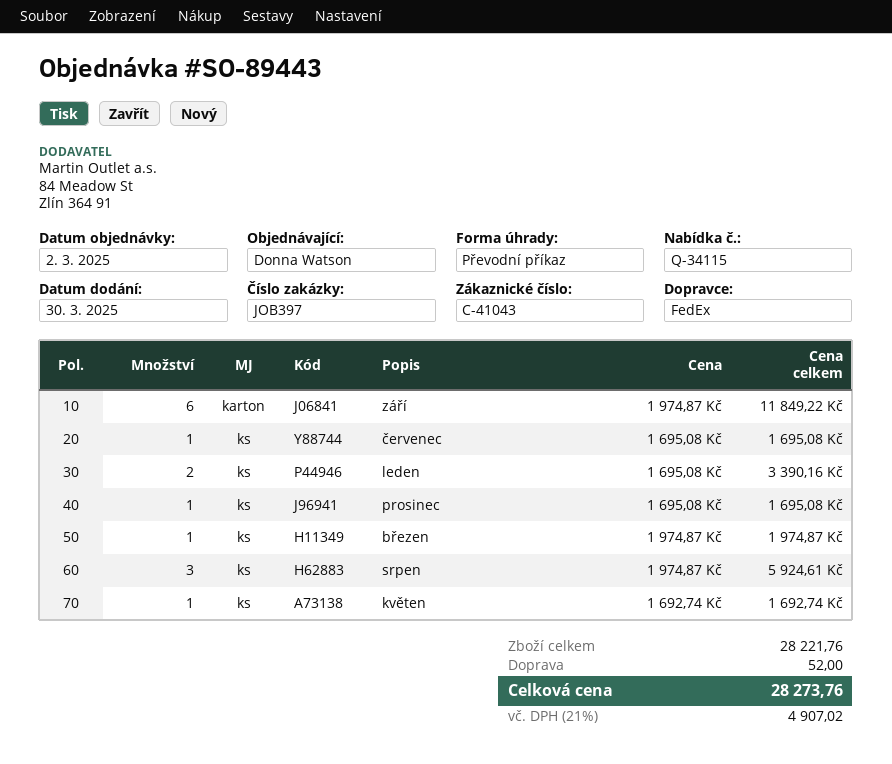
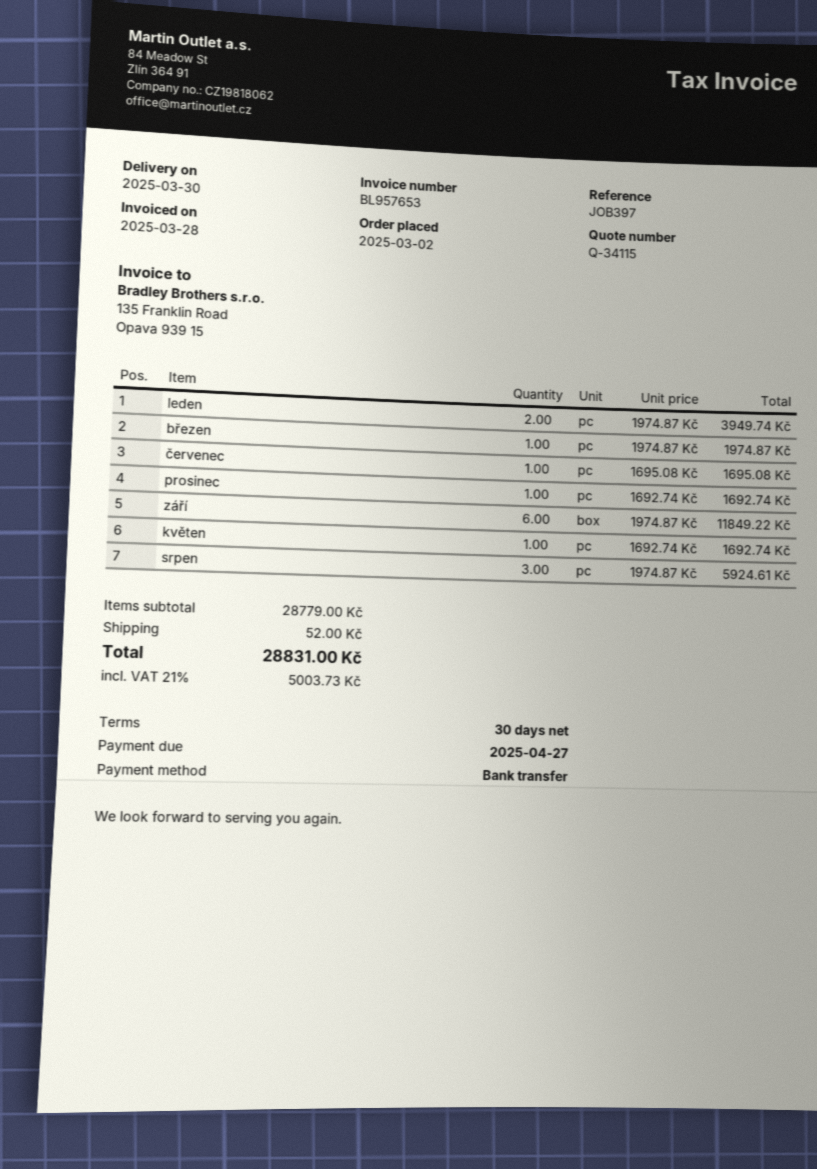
leden: 2 x 1695.08 = 3390.16 -> 2 x 1974.87 = 3949.74
prosinec: 1 x 1695.08 = 1695.08 -> 1 x 1692.74 = 1692.74
subtotal: 28221.76 -> 28779.00
tax: 21% = 4907.02 -> 21% = 5003.73
total: 28273.76 -> 28831.00

